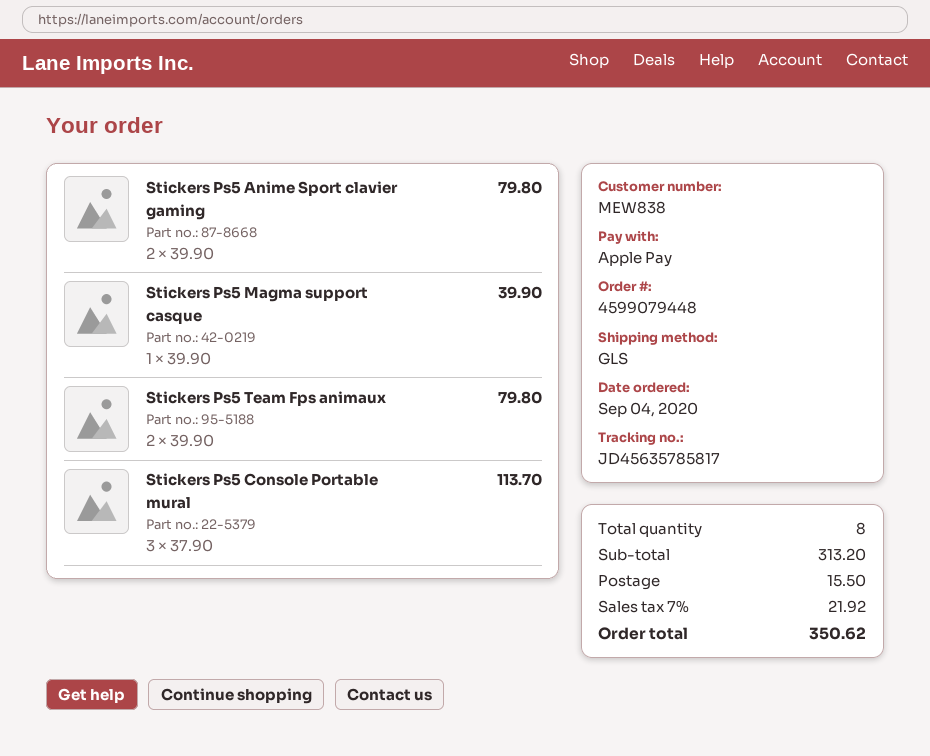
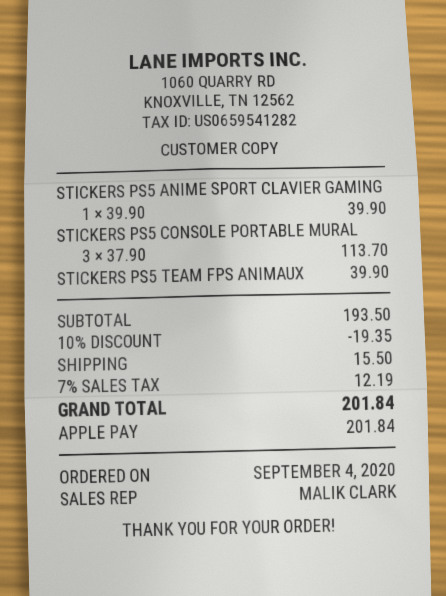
Stickers Ps5 Anime Sport clavier gaming: 2 x 39.90 = 79.80 -> 1 x 39.90 = 39.90
Stickers Ps5 Magma support casque: 1 x 39.90 = 39.90 -> none
Stickers Ps5 Team Fps animaux: 2 x 39.90 = 79.80 -> 1 x 39.90 = 39.90
subtotal: 313.20 -> 193.50
discount: none -> 10% = 19.35
tax: 7% = 21.92 -> 7% = 12.19
total: 350.62 -> 201.84

